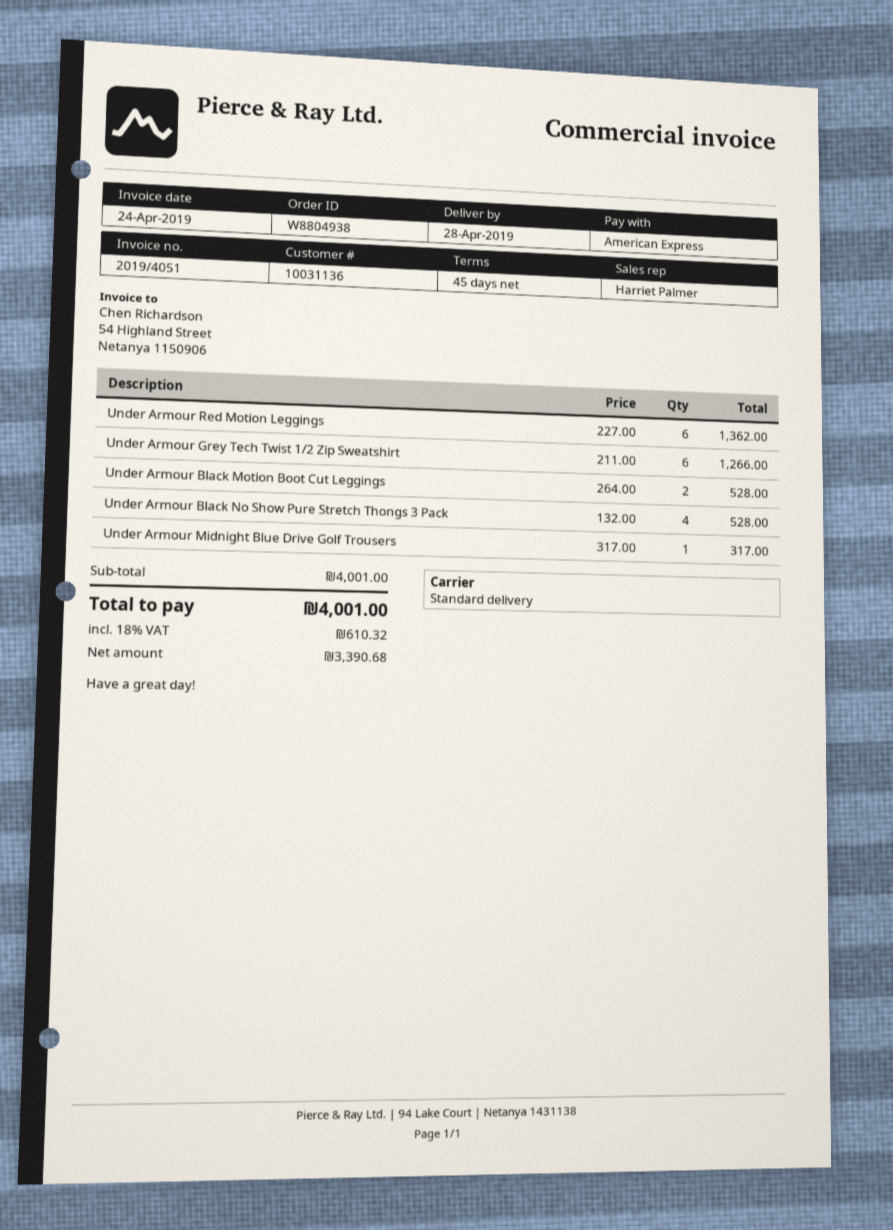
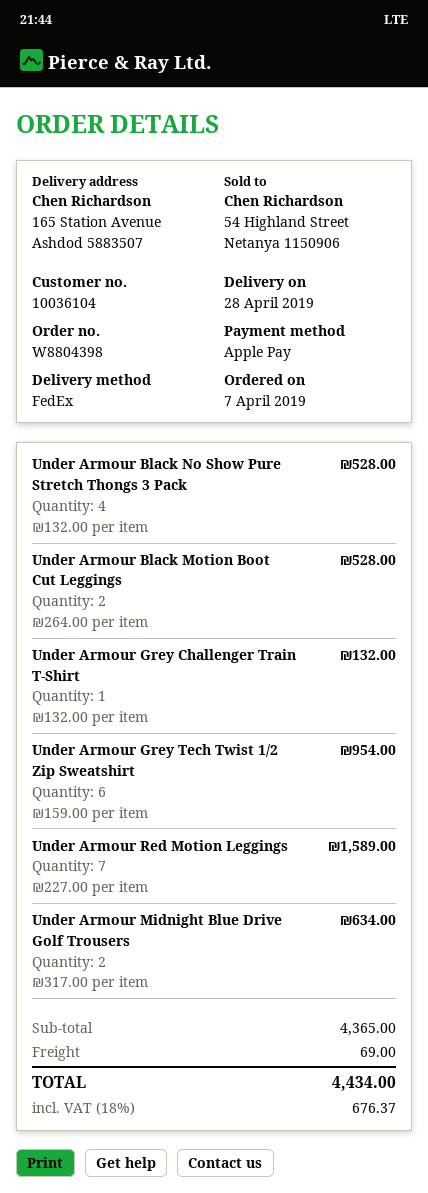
order number: W8804938 -> W8804398
customer number: 10031136 -> 10036104
payment method: American Express -> Apple Pay
shipping method: standard -> FedEx
Under Armour Red Motion Leggings: 6 x 227.00 = 1362.00 -> 7 x 227.00 = 1589.00
Under Armour Grey Tech Twist 1/2 Zip Sweatshirt: 6 x 211.00 = 1266.00 -> 6 x 159.00 = 954.00
Under Armour Midnight Blue Drive Golf Trousers: 1 x 317.00 = 317.00 -> 2 x 317.00 = 634.00
Under Armour Grey Challenger Train T-Shirt: none -> 1 x 132.00 = 132.00
subtotal: 4001.00 -> 4365.00
shipping: none -> 69.00
tax: 18% = 610.32 -> 18% = 676.37
total: 4001.00 -> 4434.00

